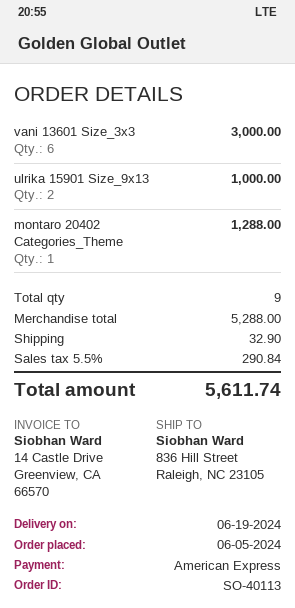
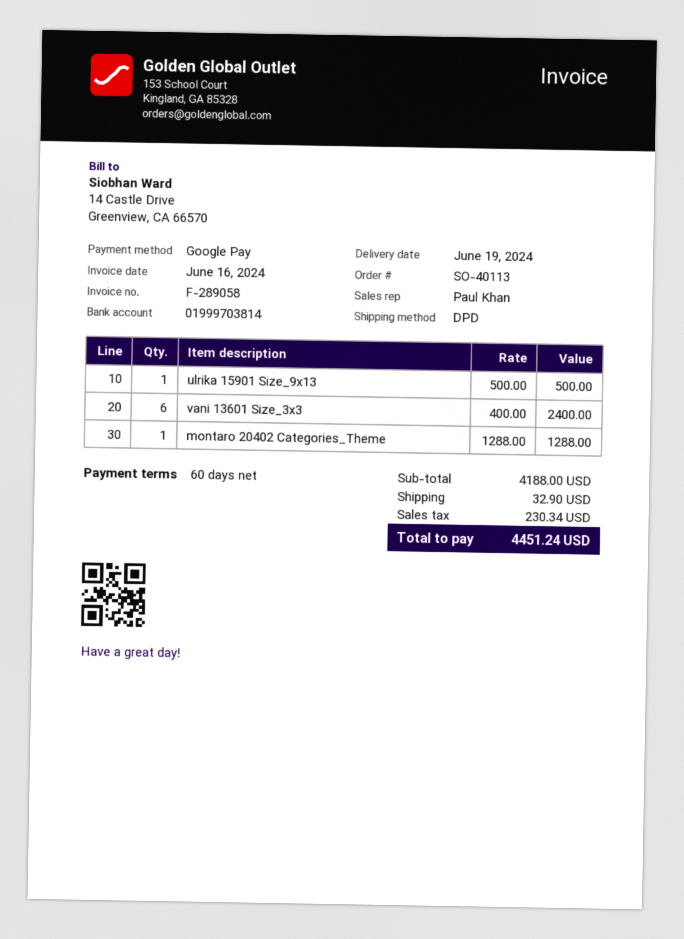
payment method: American Express -> Google Pay
vani 13601 Size_3x3: 6 for 3000.00 -> 6 for 2400.00
ulrika 15901 Size_9x13: 2 for 1000.00 -> 1 for 500.00
subtotal: 5288.00 -> 4188.00
tax: 290.84 -> 230.34
total: 5611.74 -> 4451.24

